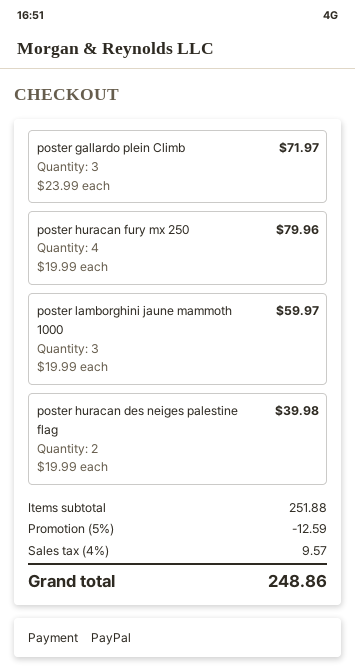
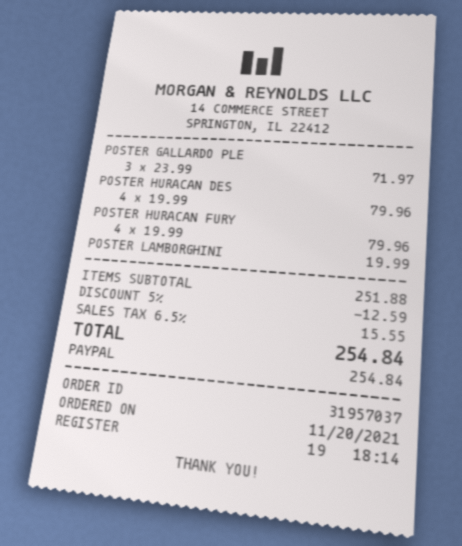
poster lamborghini jaune mammoth 1000: 3 x 19.99 = 59.97 -> 1 x 19.99 = 19.99
poster huracan des neiges palestine flag: 2 x 19.99 = 39.98 -> 4 x 19.99 = 79.96
tax: 4% = 9.57 -> 6.5% = 15.55
total: 248.86 -> 254.84

